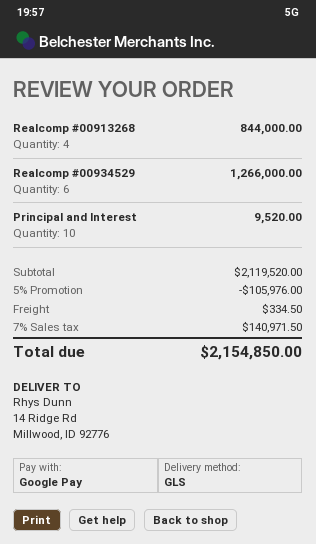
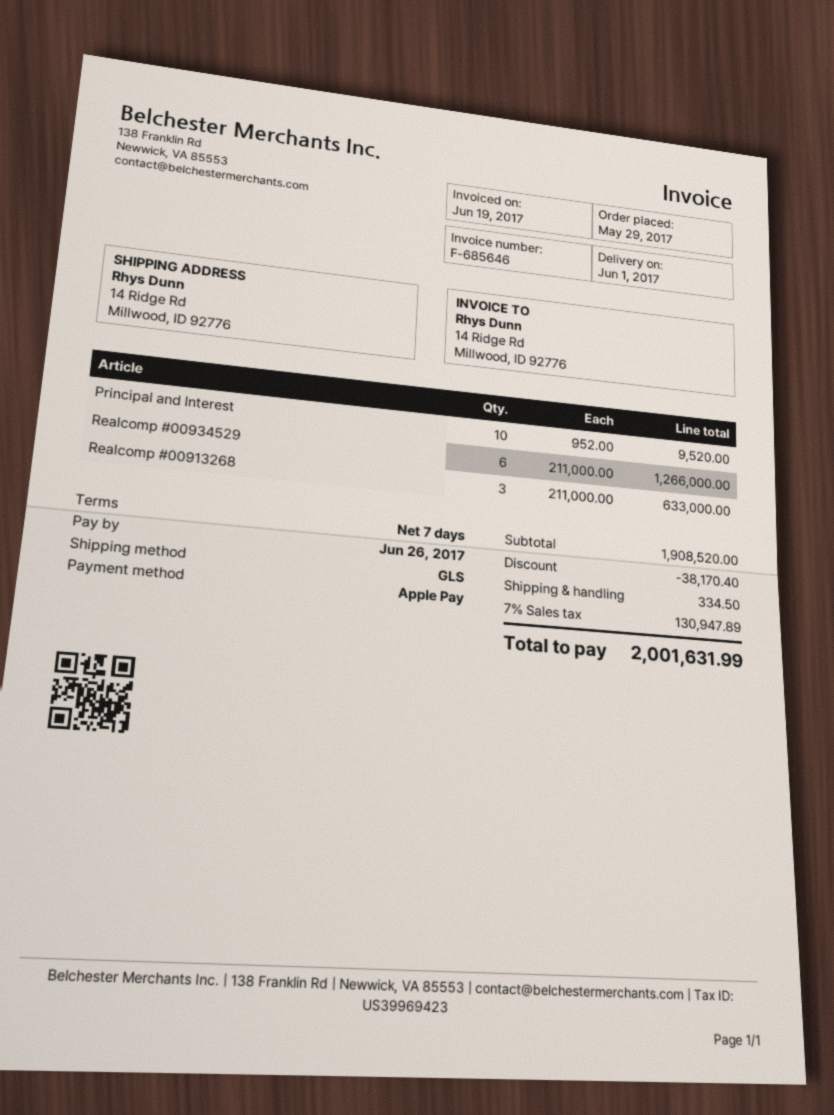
payment method: Google Pay -> Apple Pay
Realcomp #00913268: 4 for 844000.00 -> 3 for 633000.00
subtotal: 2119520.00 -> 1908520.00
discount: 105976.00 -> 38170.40
tax: 7% = 140971.50 -> 7% = 130947.89
total: 2154850.00 -> 2001631.99

